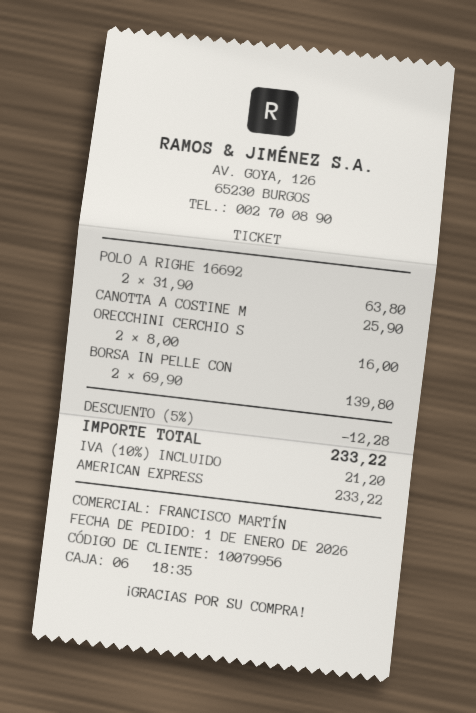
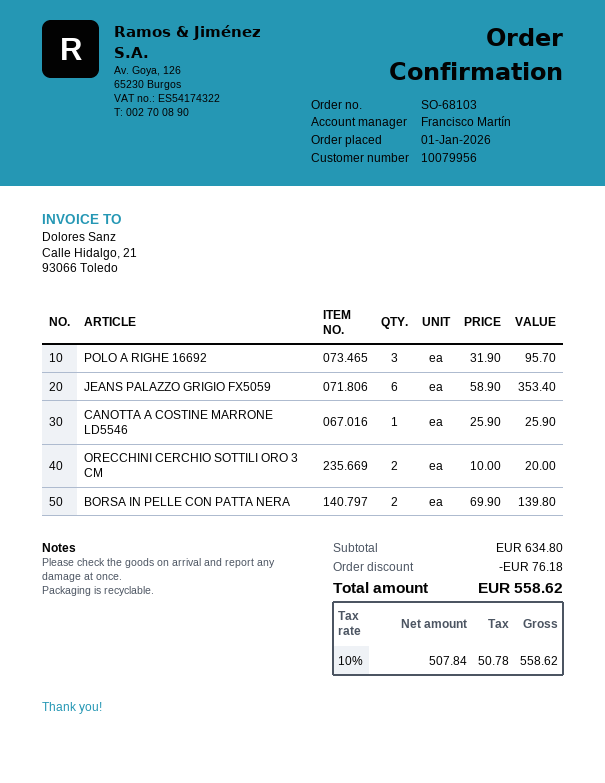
POLO A RIGHE 16692: 2 x 31.90 = 63.80 -> 3 x 31.90 = 95.70
ORECCHINI CERCHIO S: 2 x 8.00 = 16.00 -> 2 x 10.00 = 20.00
JEANS PALAZZO GRIGIO FX5059: none -> 6 x 58.90 = 353.40
discount: 12.28 -> 76.18
tax: 10% = 21.20 -> 10% = 50.78
total: 233.22 -> 558.62

